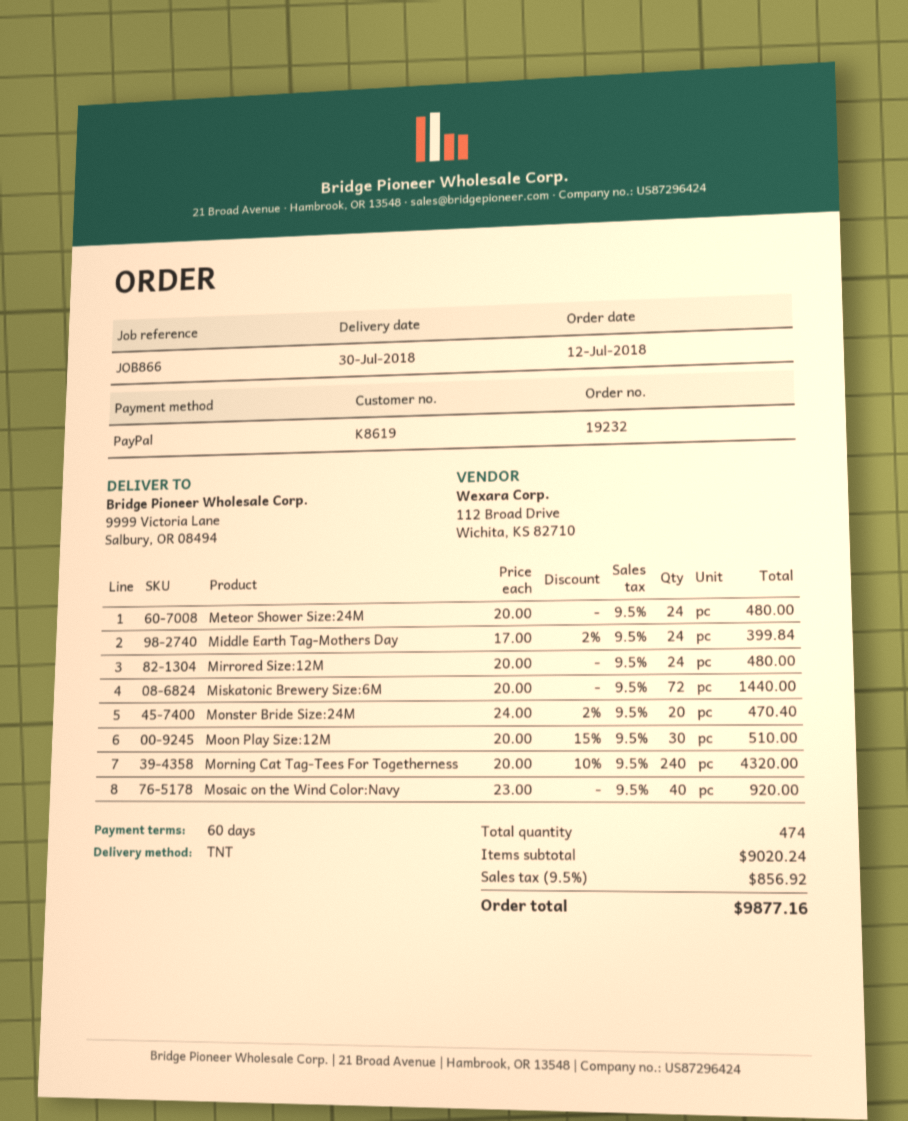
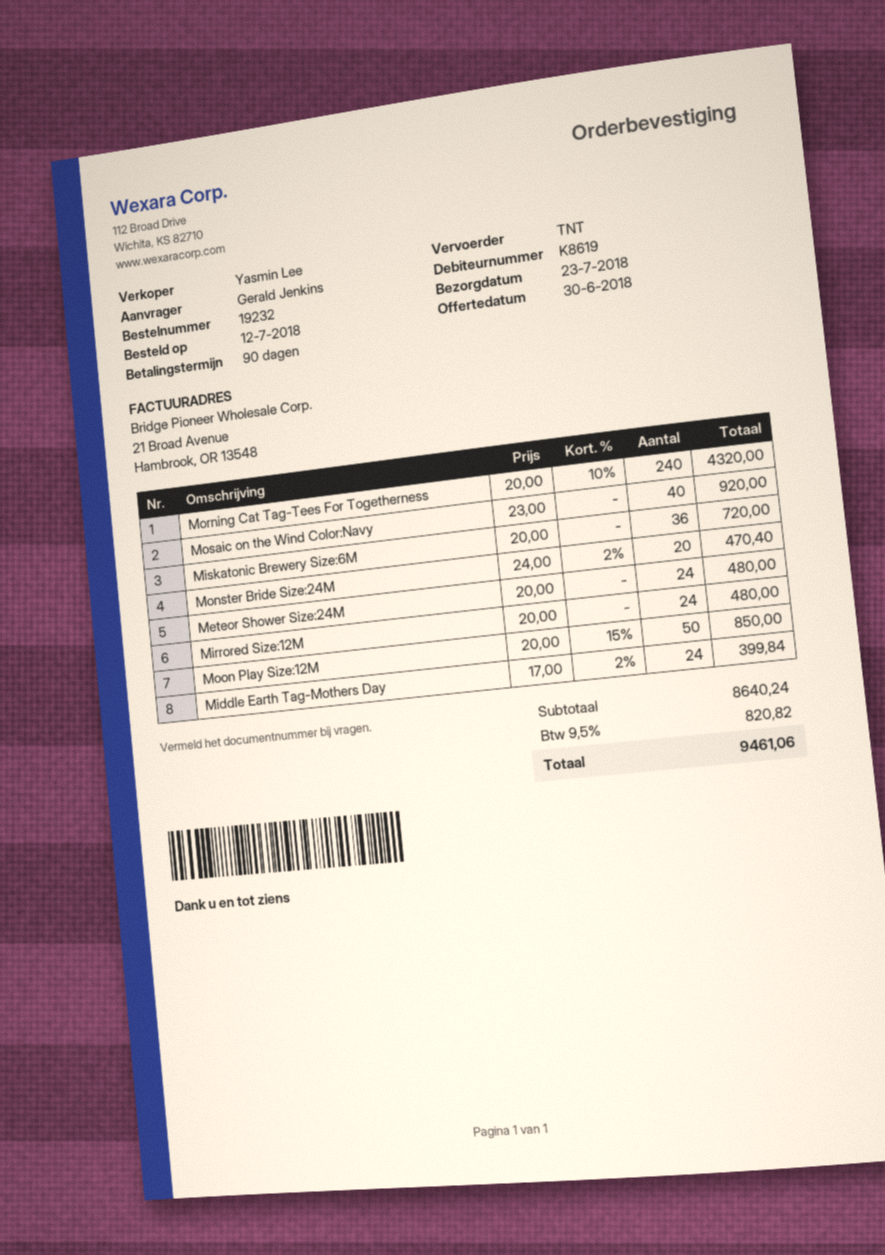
delivery date: 2018-07-30 -> 2018-07-23
payment terms: 60 days -> 90 days
Miskatonic Brewery Size:6M: 72 x 20.00 = 1440.00 -> 36 x 20.00 = 720.00
Moon Play Size:12M: 30 x 20.00 - 15% = 510.00 -> 50 x 20.00 - 15% = 850.00
subtotal: 9020.24 -> 8640.24
tax: 9.5% = 856.92 -> 9.5% = 820.82
total: 9877.16 -> 9461.06

